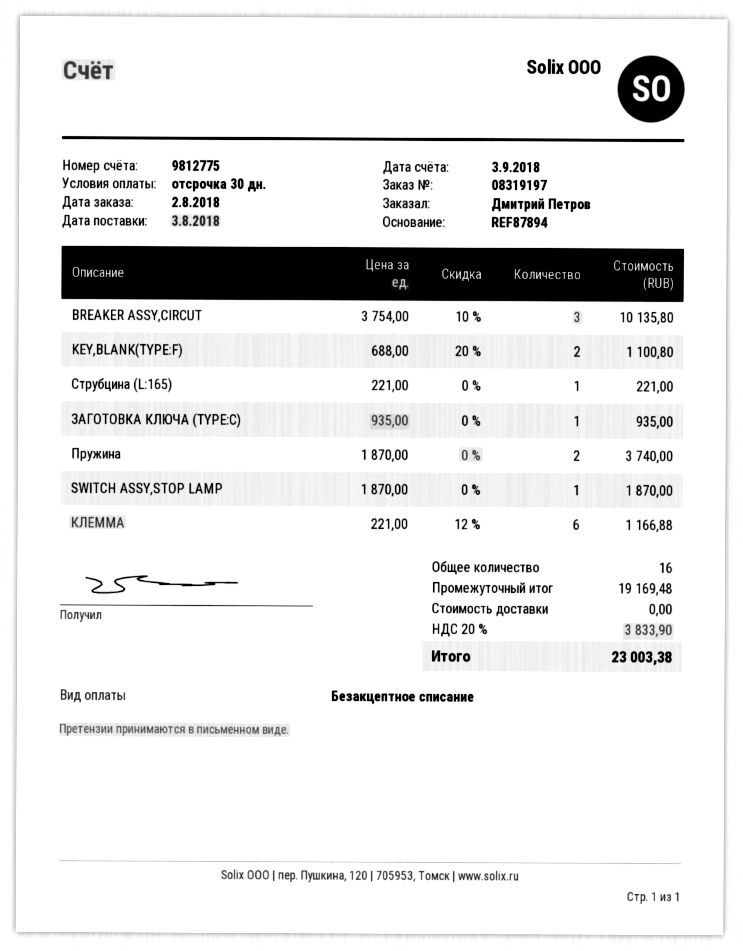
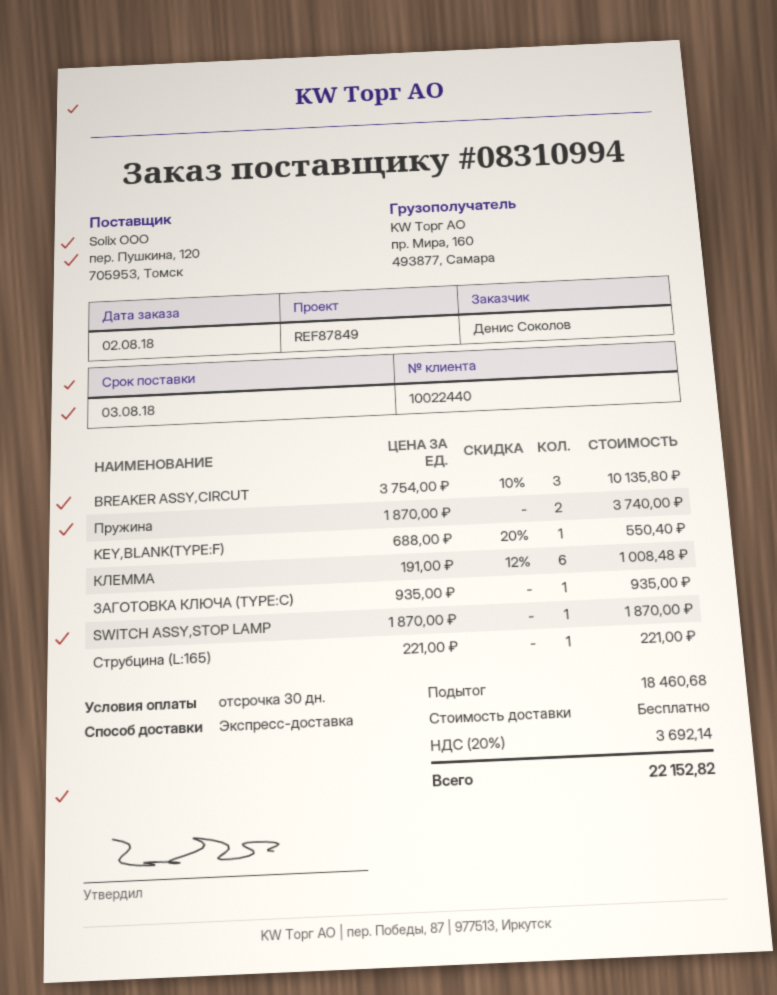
order number: 08319197 -> 08310994
reference: REF87894 -> REF87849
ordered by: Дмитрий Петров -> Денис Соколов
KEY,BLANK(TYPE:F): 2 x 688.00 - 20% = 1100.80 -> 1 x 688.00 - 20% = 550.40
КЛЕММА: 6 x 221.00 - 12% = 1166.88 -> 6 x 191.00 - 12% = 1008.48
subtotal: 19169.48 -> 18460.68
tax: 20% = 3833.90 -> 20% = 3692.14
total: 23003.38 -> 22152.82

